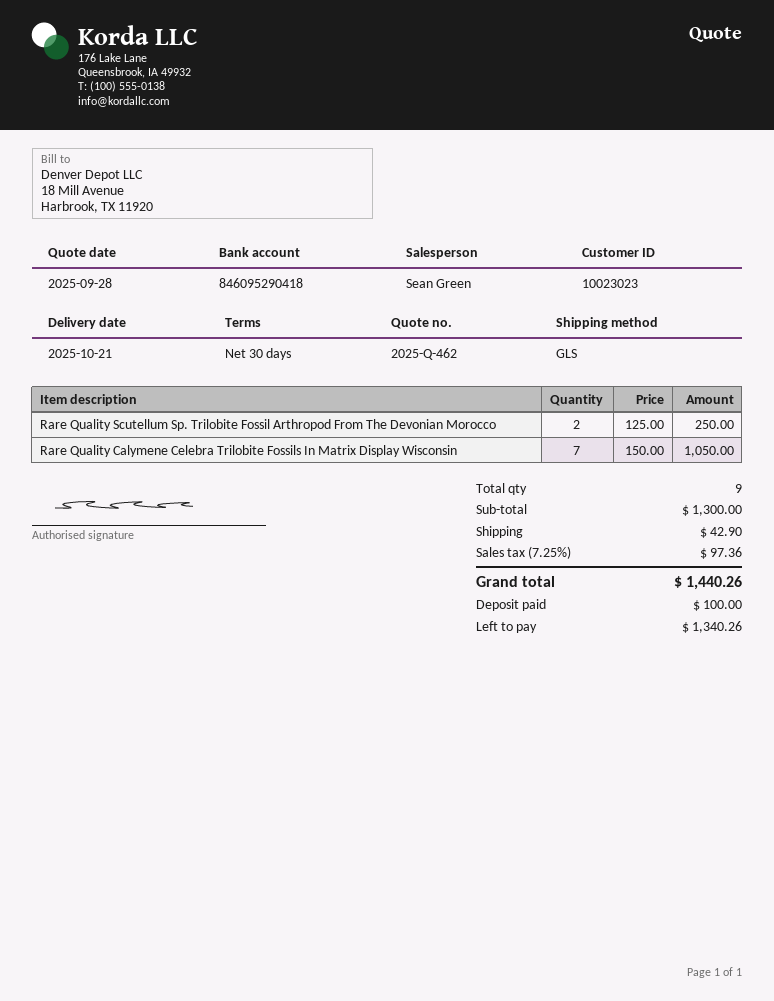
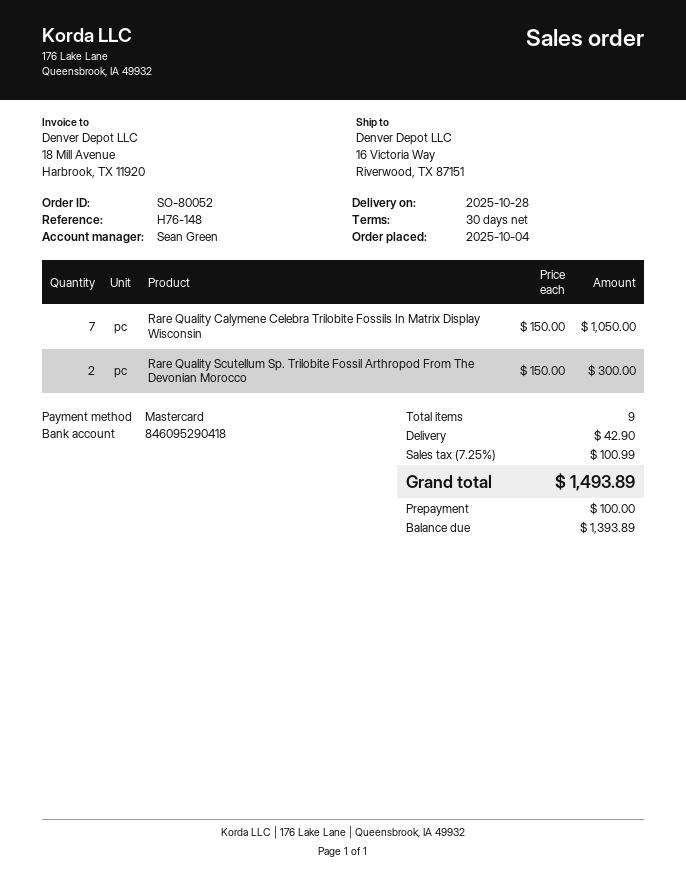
delivery date: 2025-10-21 -> 2025-10-28
Rare Quality Scutellum Sp. Trilobite Fossil Arthropod From The Devonian Morocco: 2 x 125.00 = 250.00 -> 2 x 150.00 = 300.00
tax: 7.25% = 97.36 -> 7.25% = 100.99
total: 1440.26 -> 1493.89
balance: 1340.26 -> 1393.89

